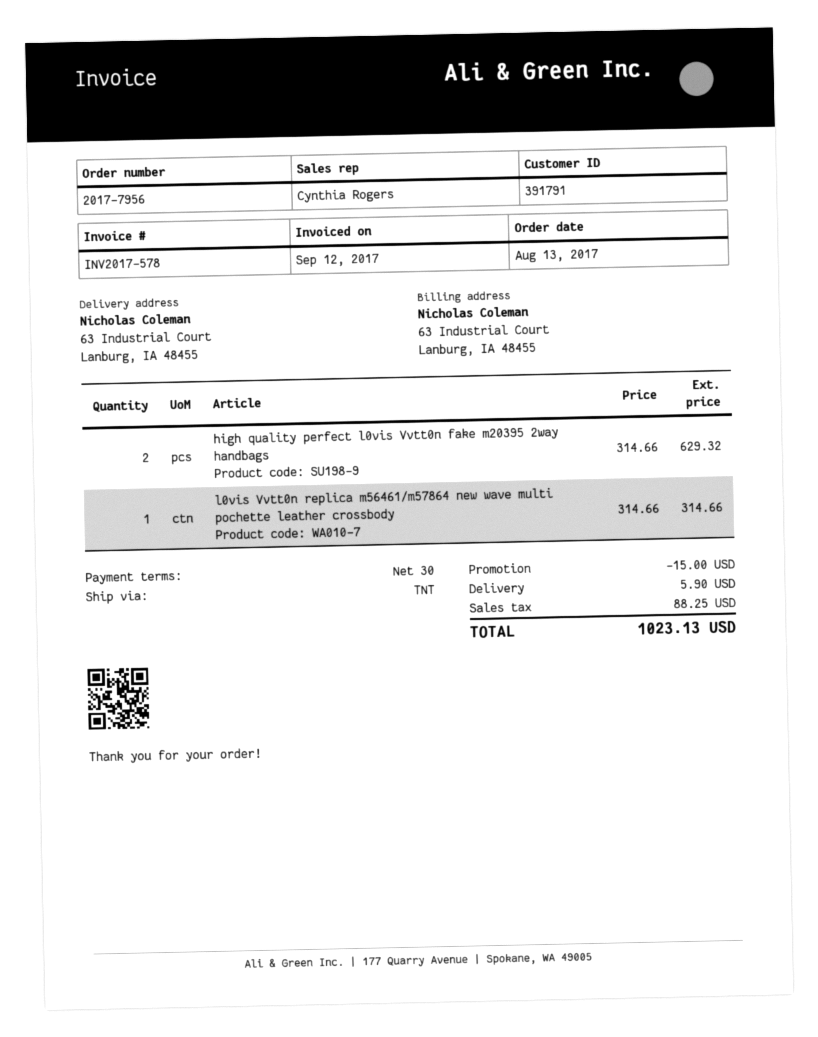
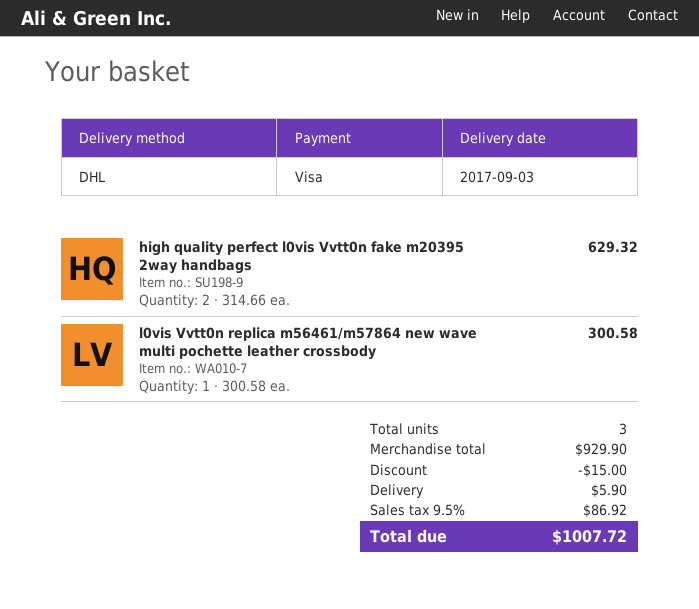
shipping method: TNT -> DHL
l0vis Vvtt0n replica m56461/m57864 new wave multi pochette leather crossbody: 1 x 314.66 = 314.66 -> 1 x 300.58 = 300.58
tax: 88.25 -> 86.92
total: 1023.13 -> 1007.72

